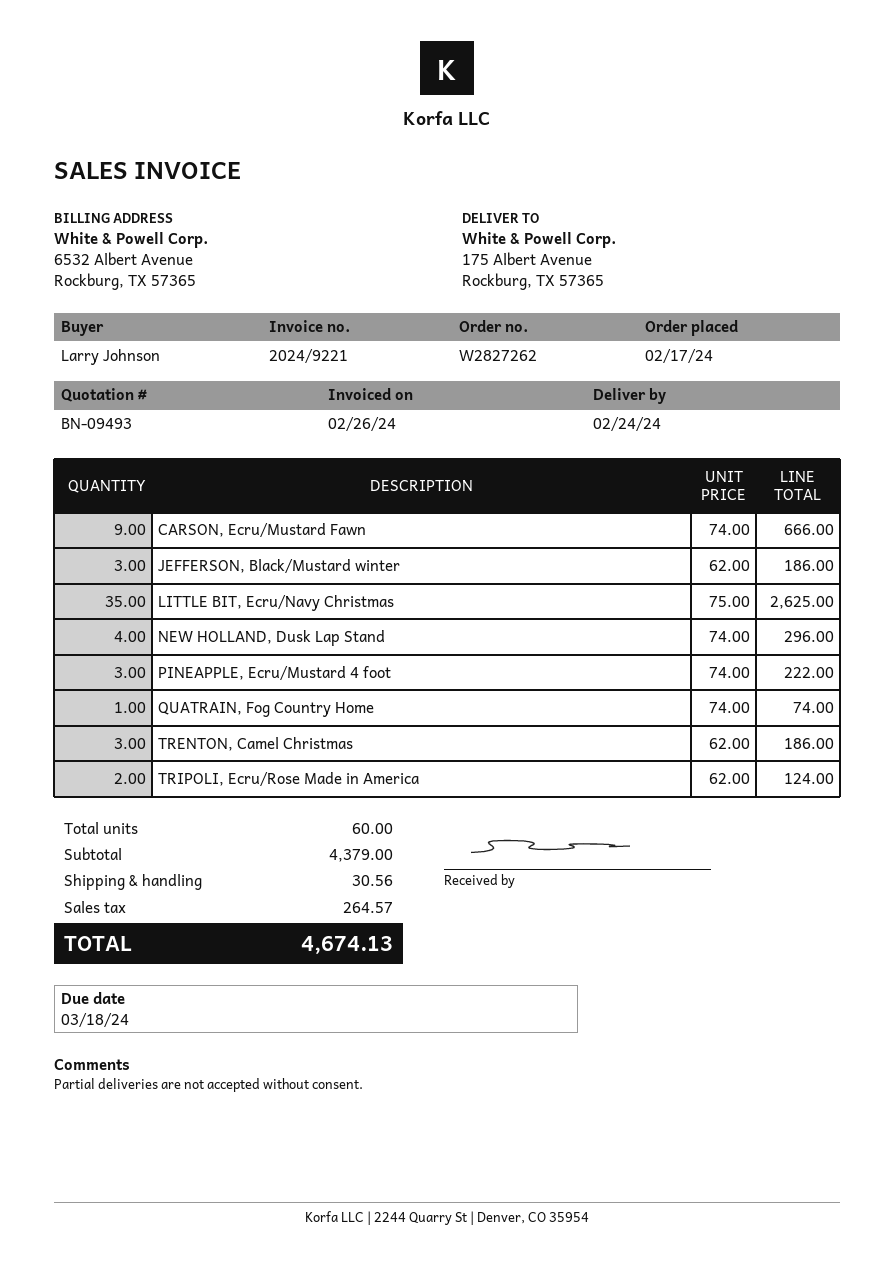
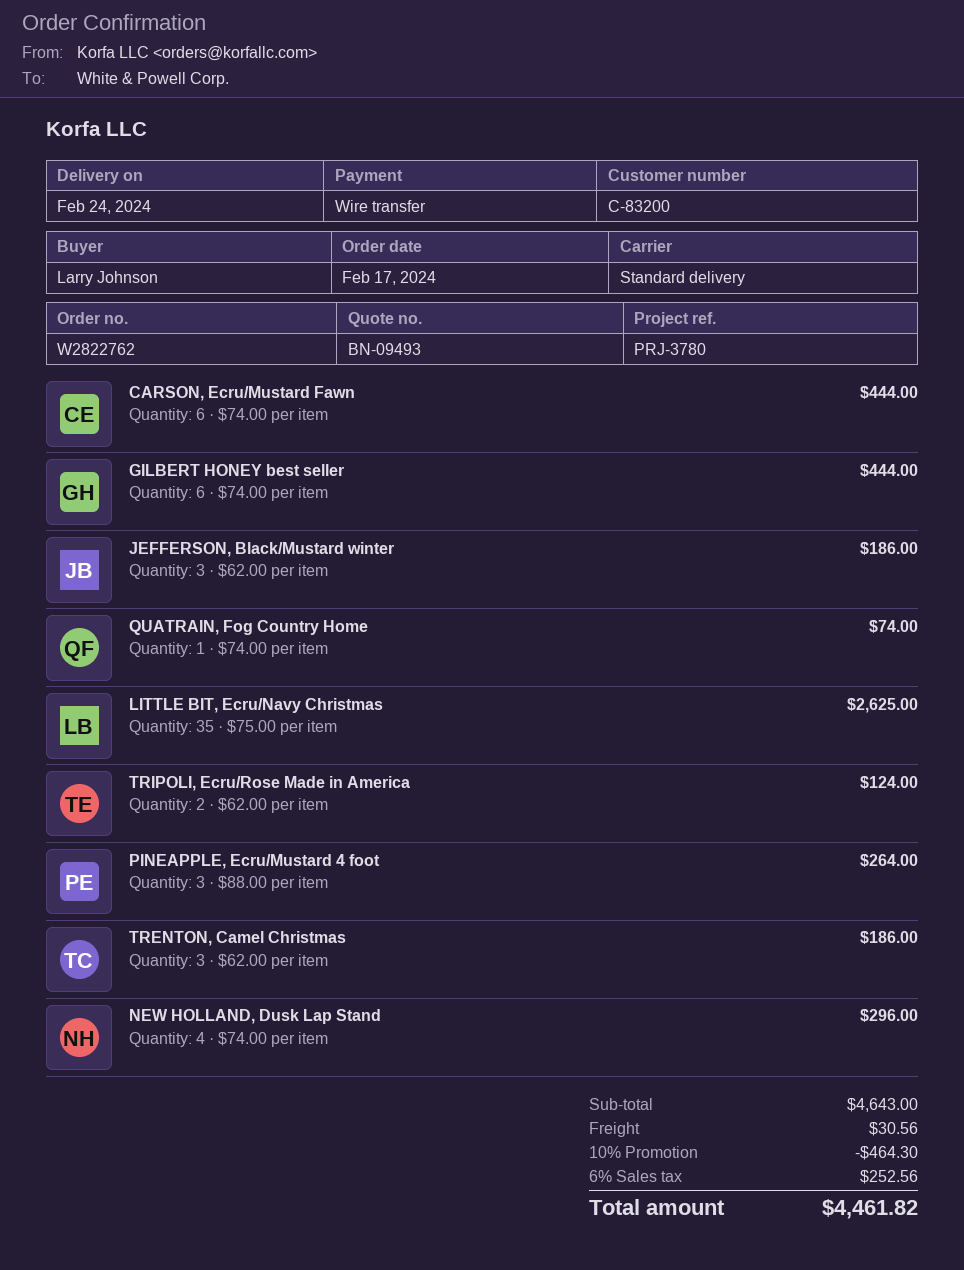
order number: W2827262 -> W2822762
CARSON, Ecru/Mustard Fawn: 9 x 74.00 = 666.00 -> 6 x 74.00 = 444.00
PINEAPPLE, Ecru/Mustard 4 foot: 3 x 74.00 = 222.00 -> 3 x 88.00 = 264.00
GILBERT HONEY best seller: none -> 6 x 74.00 = 444.00
subtotal: 4379.00 -> 4643.00
discount: none -> 10% = 464.30
tax: 264.57 -> 252.56
total: 4674.13 -> 4461.82

